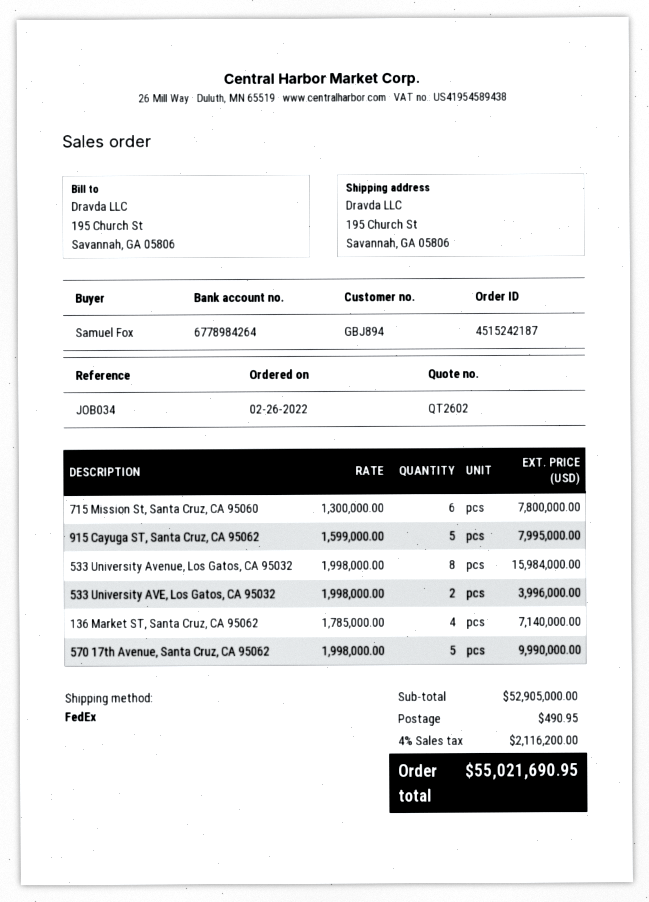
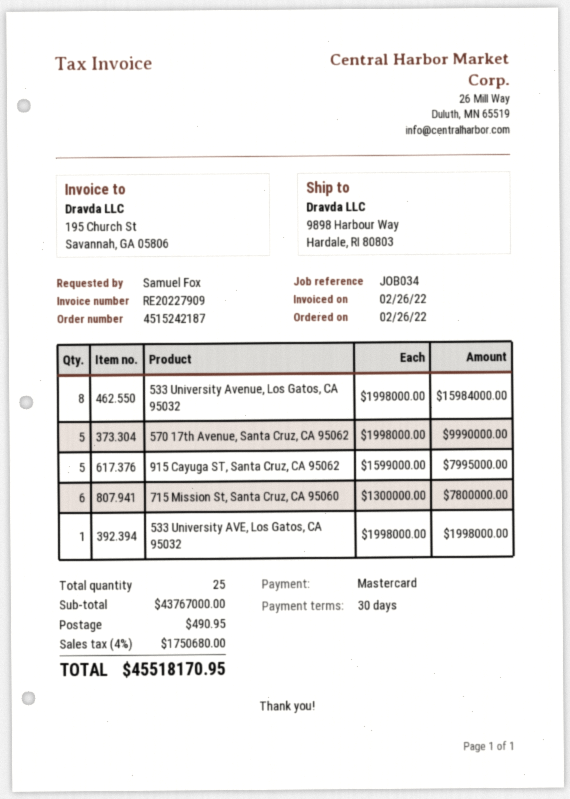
ship to: 195 Church St, Savannah, GA 05806 -> 9898 Harbour Way, Hardale, RI 80803
533 University AVE, Los Gatos, CA 95032: 2 x 1998000.00 = 3996000.00 -> 1 x 1998000.00 = 1998000.00
136 Market ST, Santa Cruz, CA 95062: 4 x 1785000.00 = 7140000.00 -> none
subtotal: 52905000.00 -> 43767000.00
tax: 4% = 2116200.00 -> 4% = 1750680.00
total: 55021690.95 -> 45518170.95

